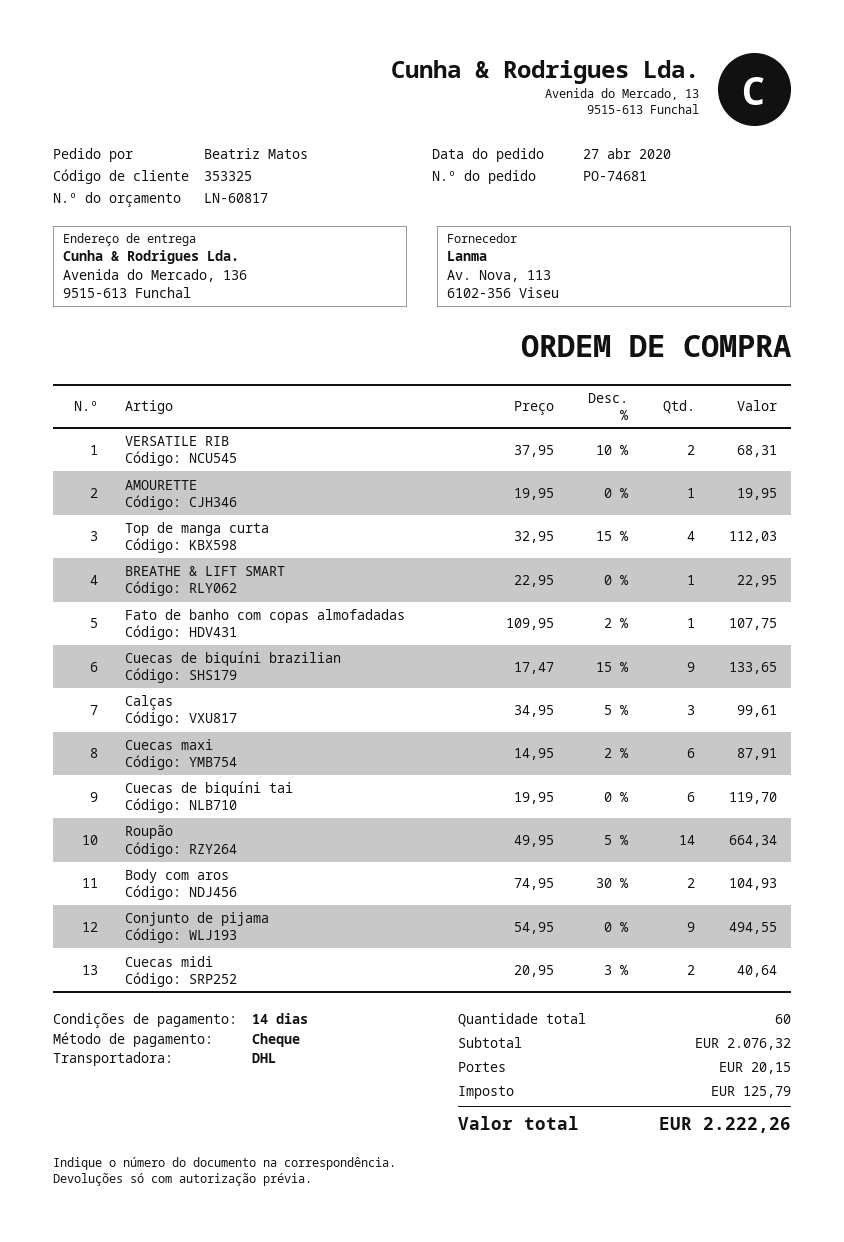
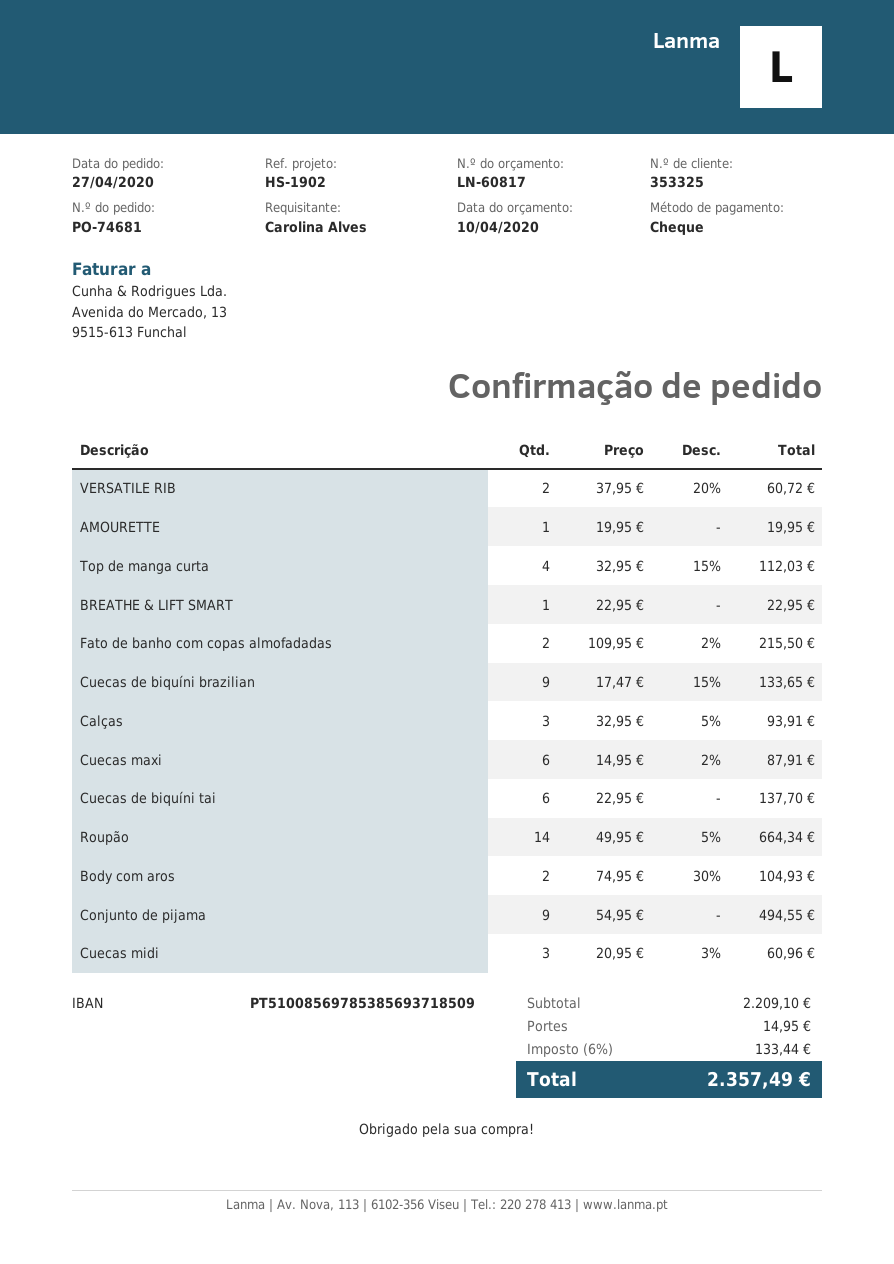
ordered by: Beatriz Matos -> Carolina Alves
VERSATILE RIB: 2 x 37.95 - 10% = 68.31 -> 2 x 37.95 - 20% = 60.72
Fato de banho com copas almofadadas: 1 x 109.95 - 2% = 107.75 -> 2 x 109.95 - 2% = 215.50
Calças: 3 x 34.95 - 5% = 99.61 -> 3 x 32.95 - 5% = 93.91
Cuecas de biquíni tai: 6 x 19.95 = 119.70 -> 6 x 22.95 = 137.70
Cuecas midi: 2 x 20.95 - 3% = 40.64 -> 3 x 20.95 - 3% = 60.96
subtotal: 2076.32 -> 2209.10
shipping: 20.15 -> 14.95
tax: 125.79 -> 133.44
total: 2222.26 -> 2357.49

